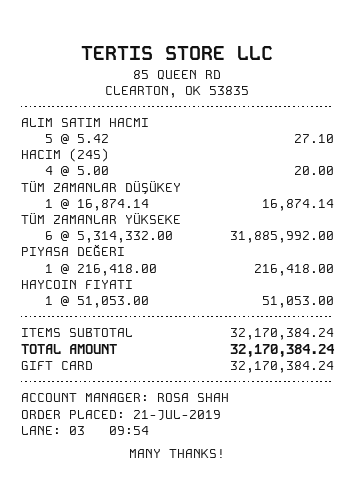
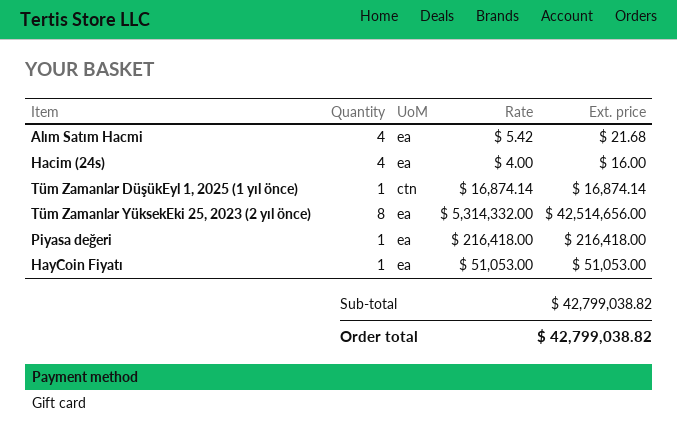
ALIM SATIM HACMI: 5 x 5.42 = 27.10 -> 4 x 5.42 = 21.68
HACIM (24S): 4 x 5.00 = 20.00 -> 4 x 4.00 = 16.00
TÜM ZAMANLAR YÜKSEKE: 6 x 5314332.00 = 31885992.00 -> 8 x 5314332.00 = 42514656.00
subtotal: 32170384.24 -> 42799038.82
total: 32170384.24 -> 42799038.82

